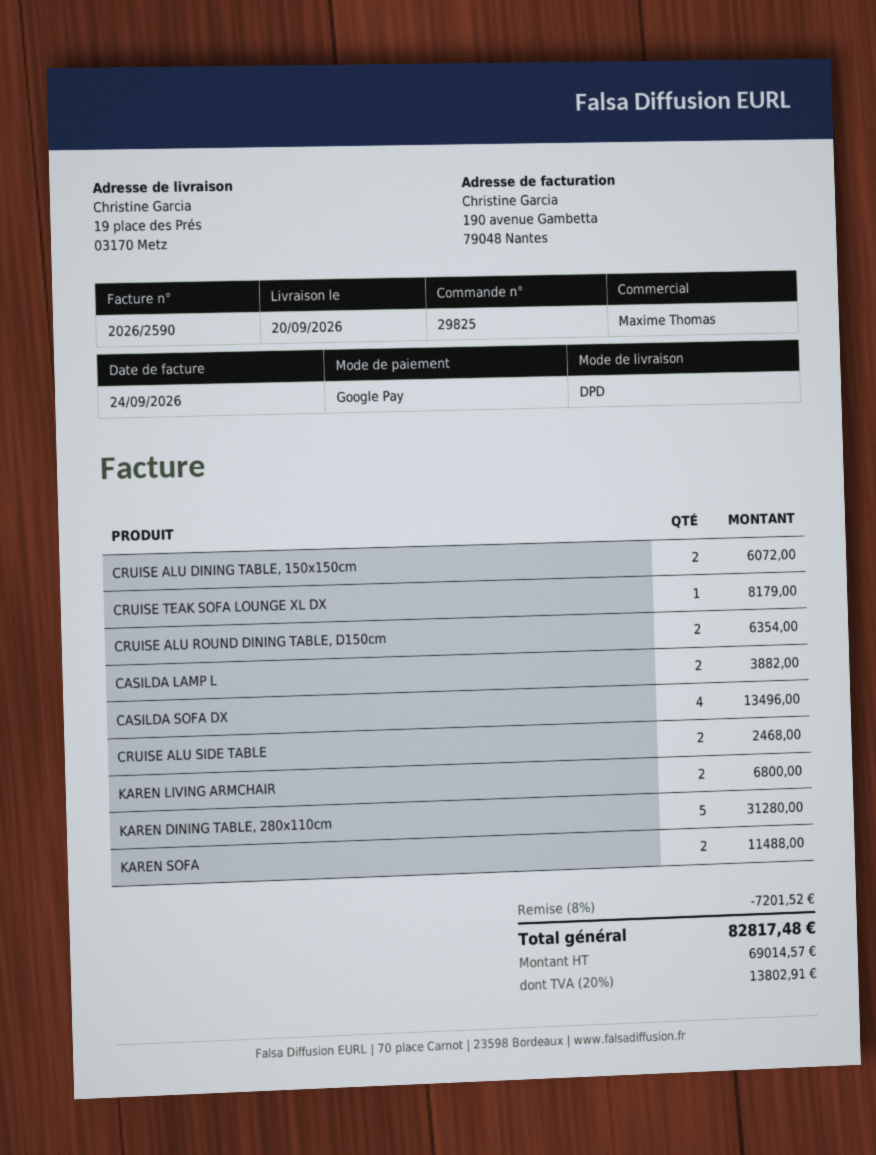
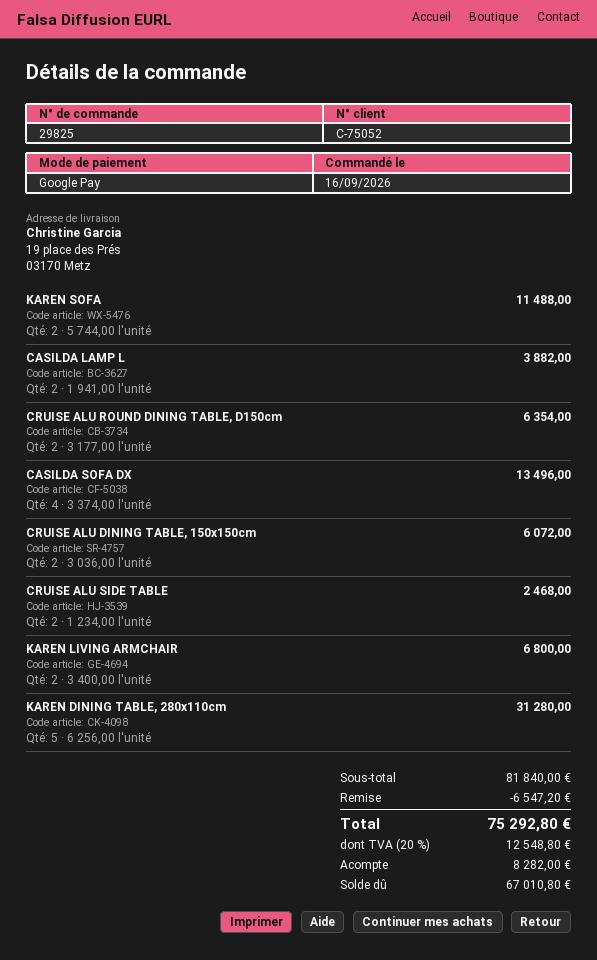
CRUISE TEAK SOFA LOUNGE XL DX: 1 for 8179.00 -> none
discount: 7201.52 -> 6547.20
tax: 20% = 13802.91 -> 20% = 12548.80
total: 82817.48 -> 75292.80

